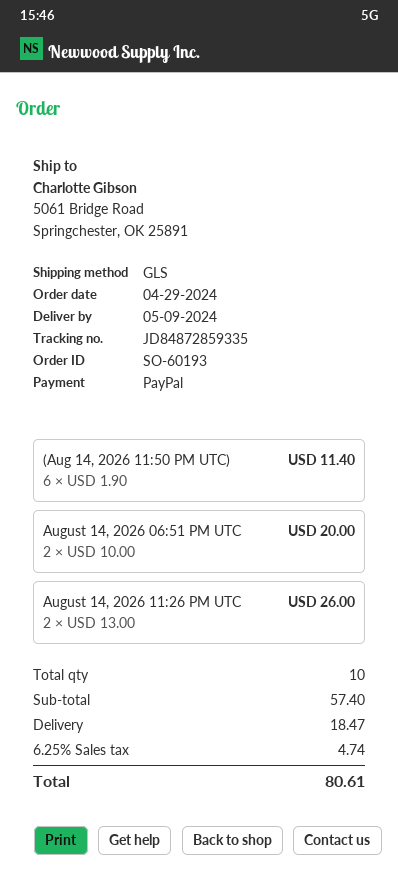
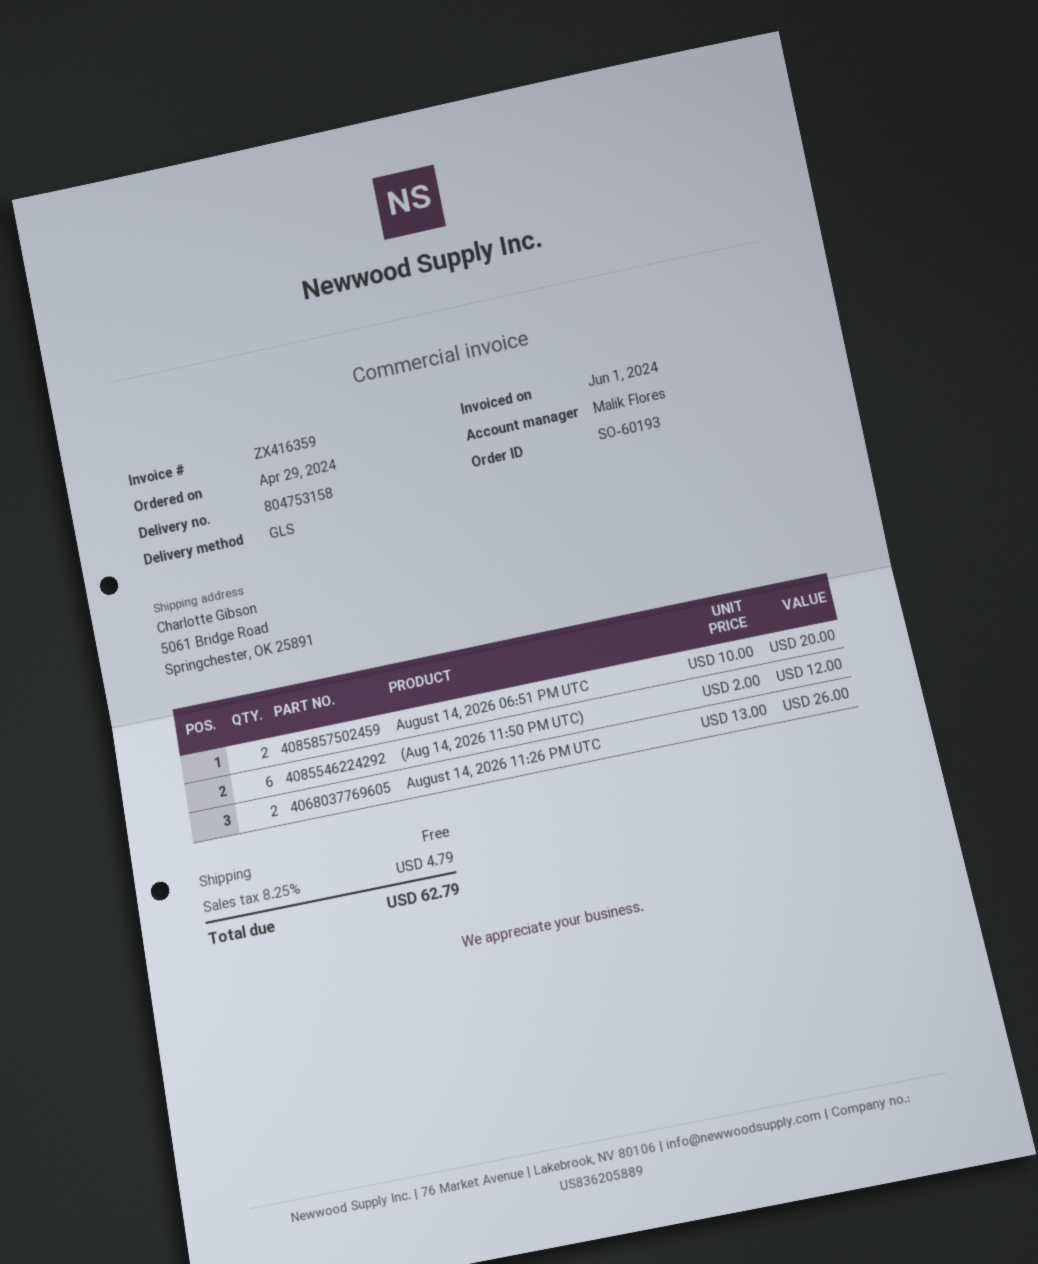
(Aug 14, 2026 11:50 PM UTC): 6 x 1.90 = 11.40 -> 6 x 2.00 = 12.00
shipping: 18.47 -> 0.00
tax: 6.25% = 4.74 -> 8.25% = 4.79
total: 80.61 -> 62.79

